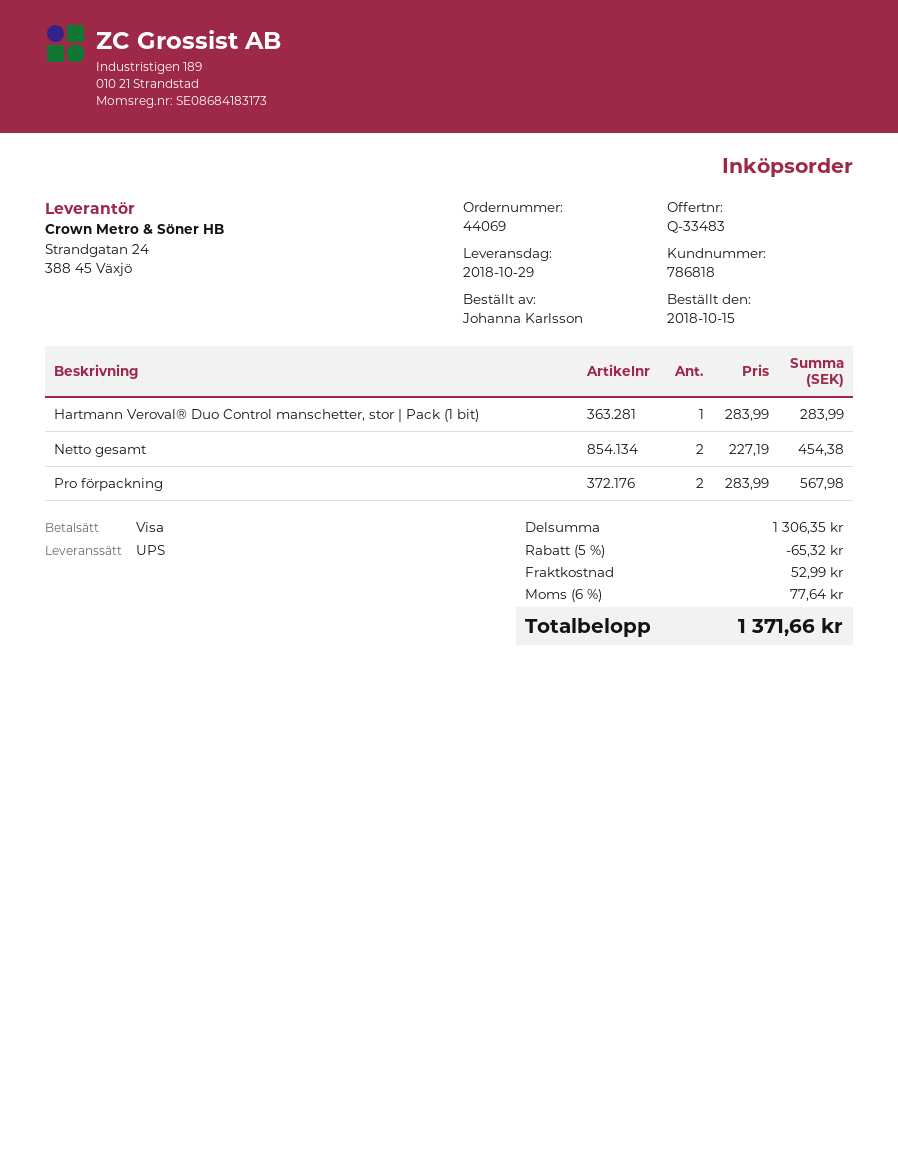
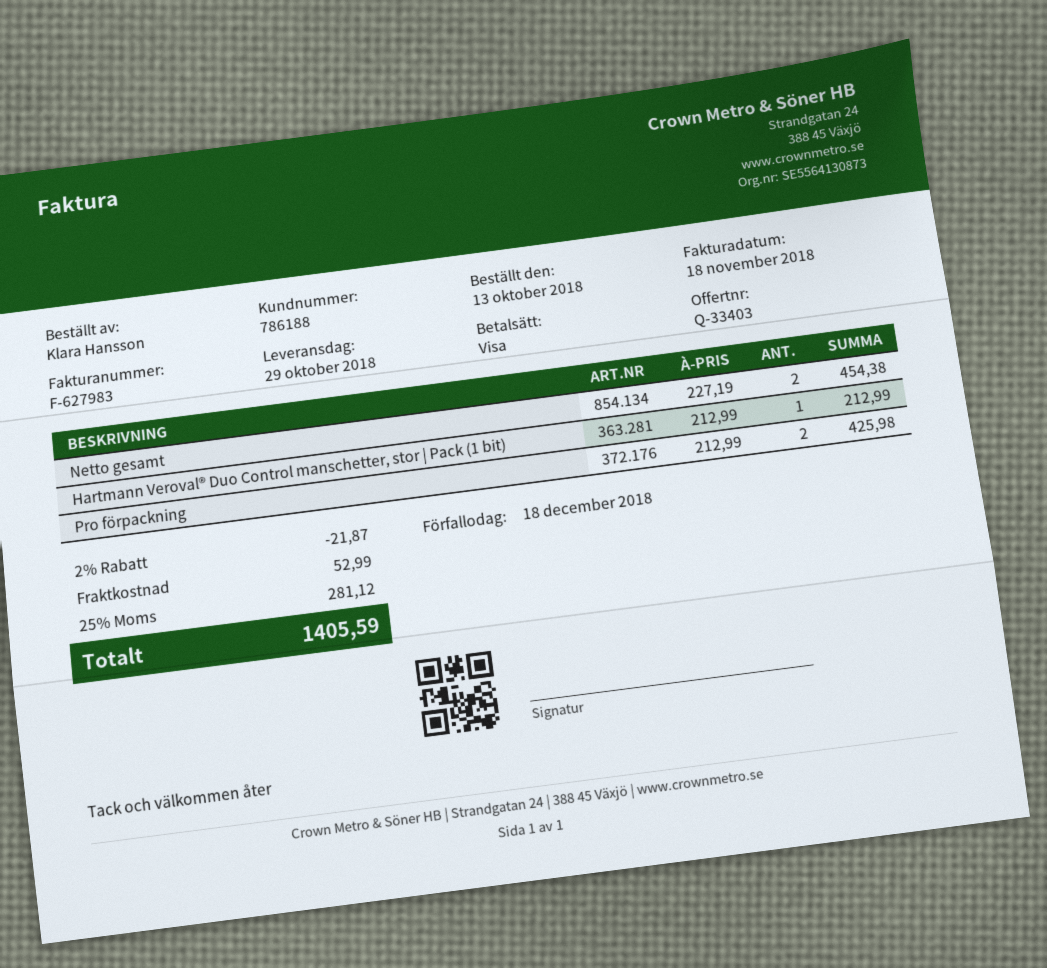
quote number: Q-33483 -> Q-33403
order date: 2018-10-15 -> 2018-10-13
customer number: 786818 -> 786188
ordered by: Johanna Karlsson -> Klara Hansson
Hartmann Veroval® Duo Control manschetter, stor | Pack (1 bit): 1 x 283.99 = 283.99 -> 1 x 212.99 = 212.99
Pro förpackning: 2 x 283.99 = 567.98 -> 2 x 212.99 = 425.98
discount: 5% = 65.32 -> 2% = 21.87
tax: 6% = 77.64 -> 25% = 281.12
total: 1371.66 -> 1405.59

